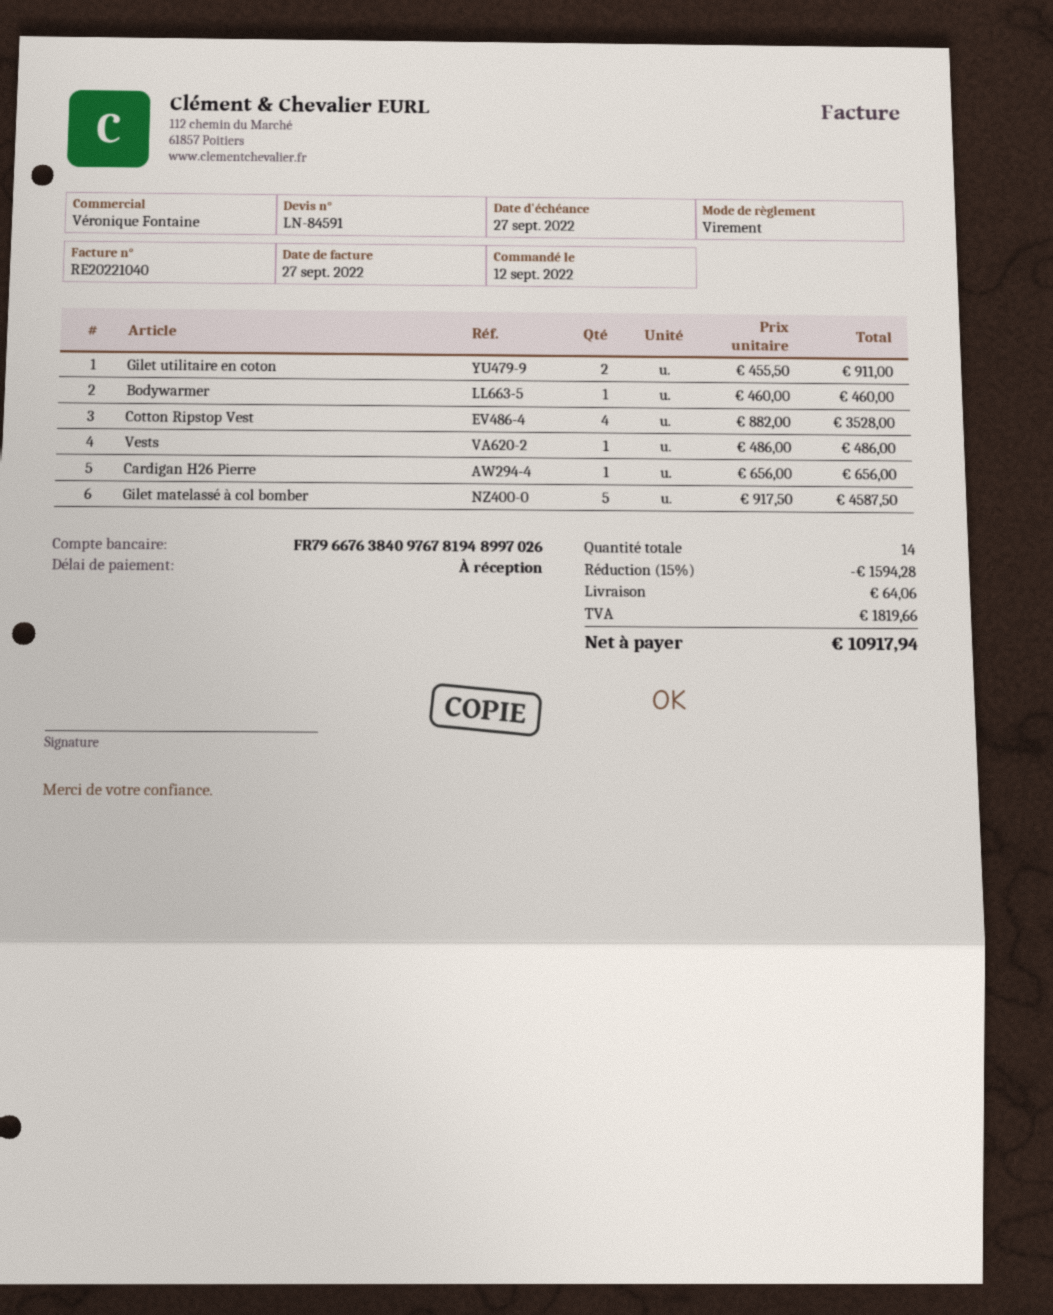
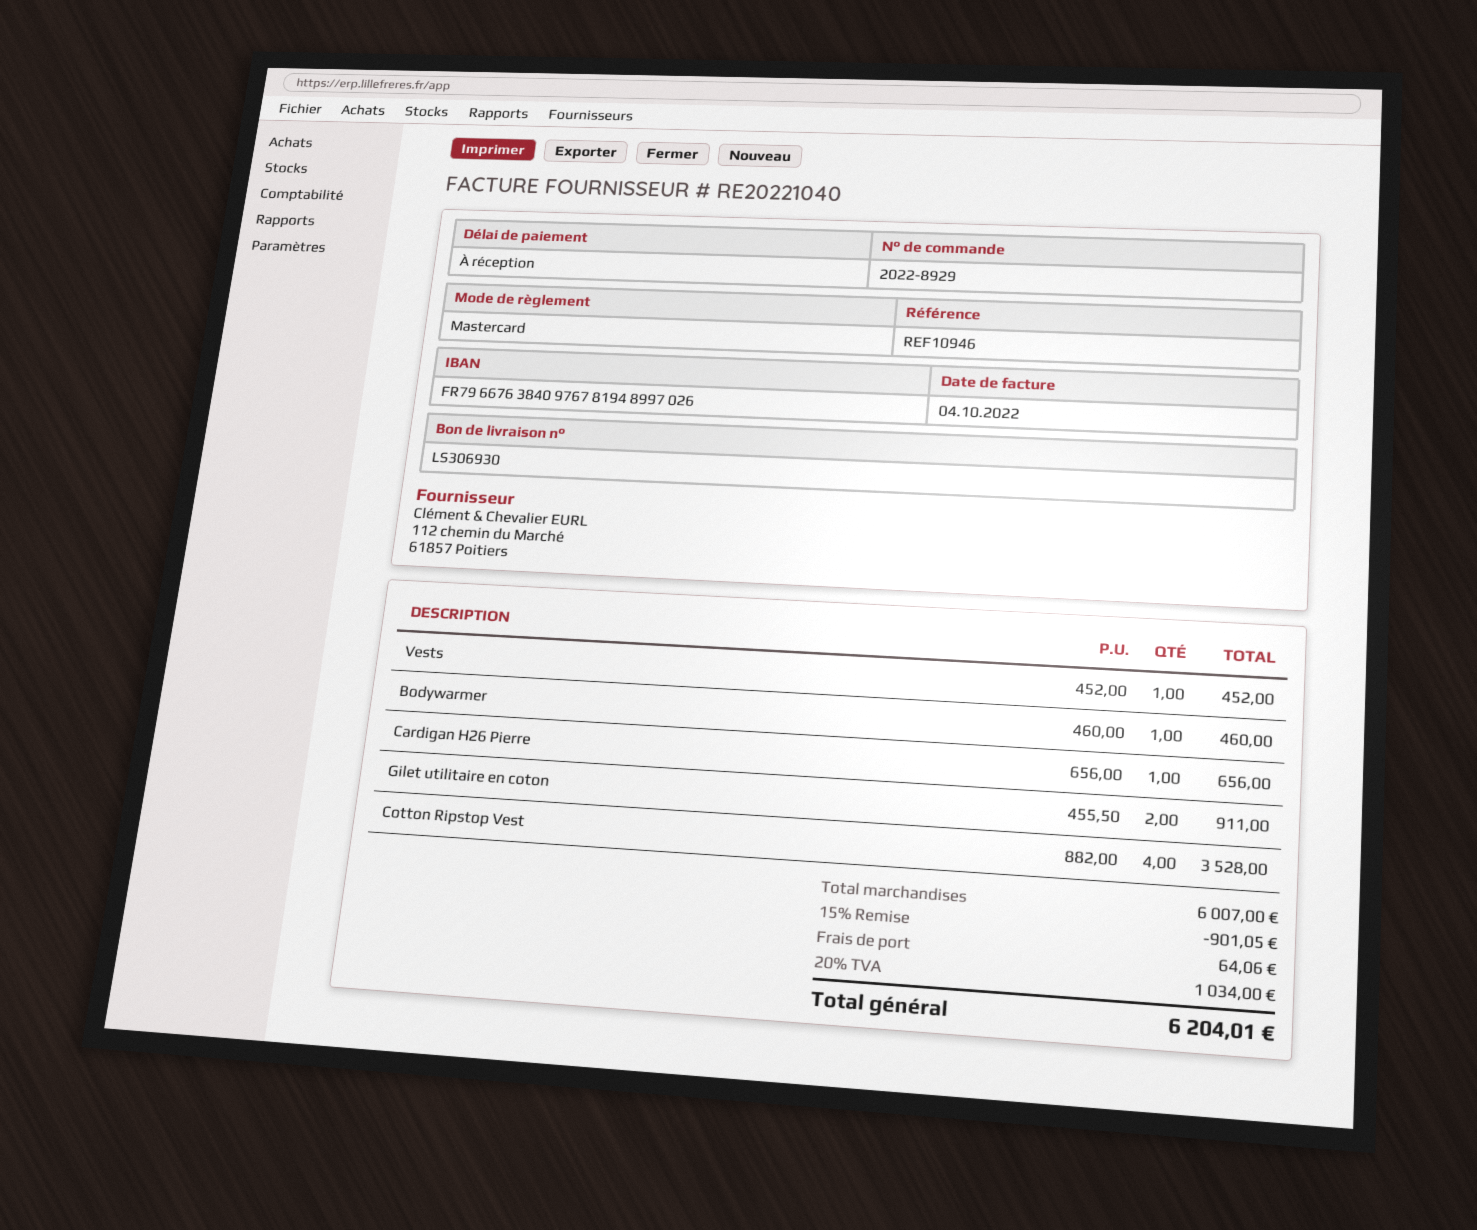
invoice date: 2022-09-27 -> 2022-10-04
payment method: bank transfer -> Mastercard
Vests: 1 x 486.00 = 486.00 -> 1 x 452.00 = 452.00
Gilet matelassé à col bomber: 5 x 917.50 = 4587.50 -> none
discount: 15% = 1594.28 -> 15% = 901.05
tax: 1819.66 -> 1034.00
total: 10917.94 -> 6204.01

